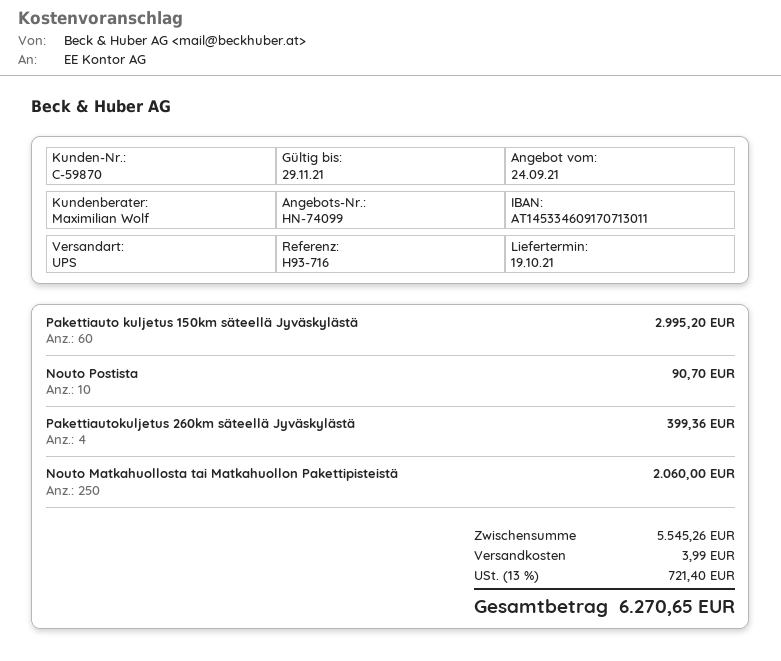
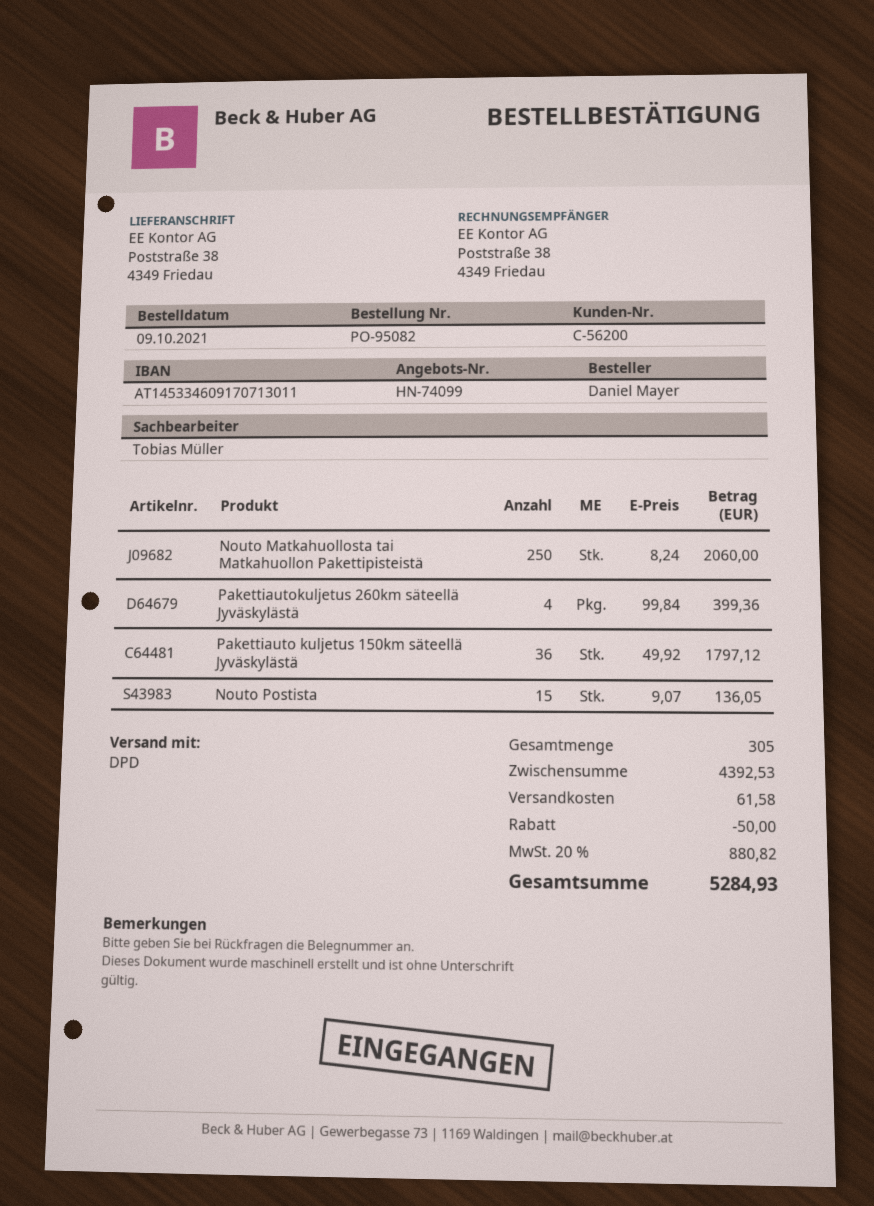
customer number: C-59870 -> C-56200
sales rep: Maximilian Wolf -> Tobias Müller
shipping method: UPS -> DPD
Pakettiauto kuljetus 150km säteellä Jyväskylästä: 60 for 2995.20 -> 36 for 1797.12
Nouto Postista: 10 for 90.70 -> 15 for 136.05
subtotal: 5545.26 -> 4392.53
discount: none -> 50.00
shipping: 3.99 -> 61.58
tax: 13% = 721.40 -> 20% = 880.82
total: 6270.65 -> 5284.93

